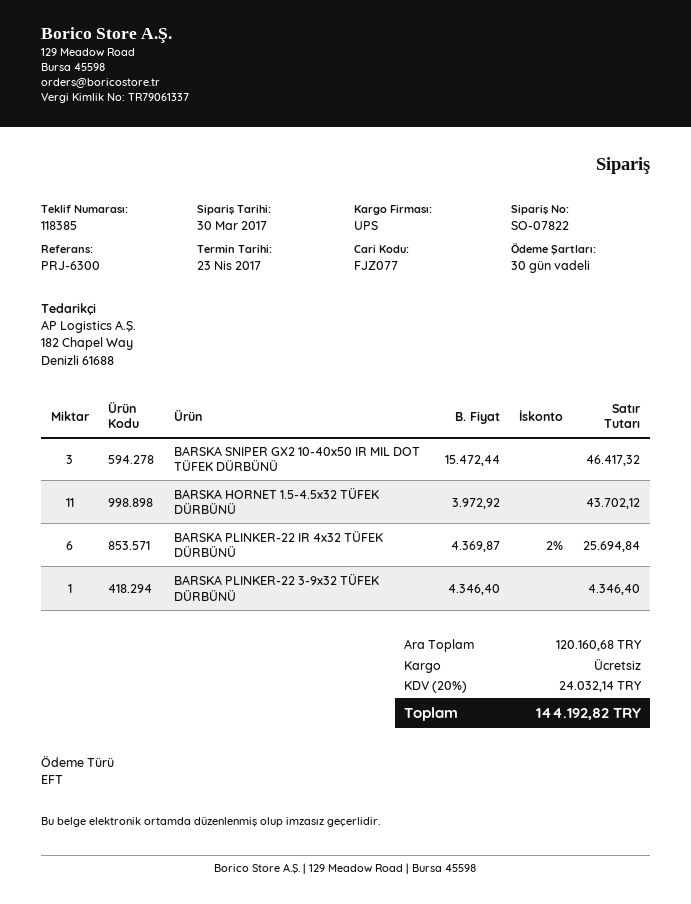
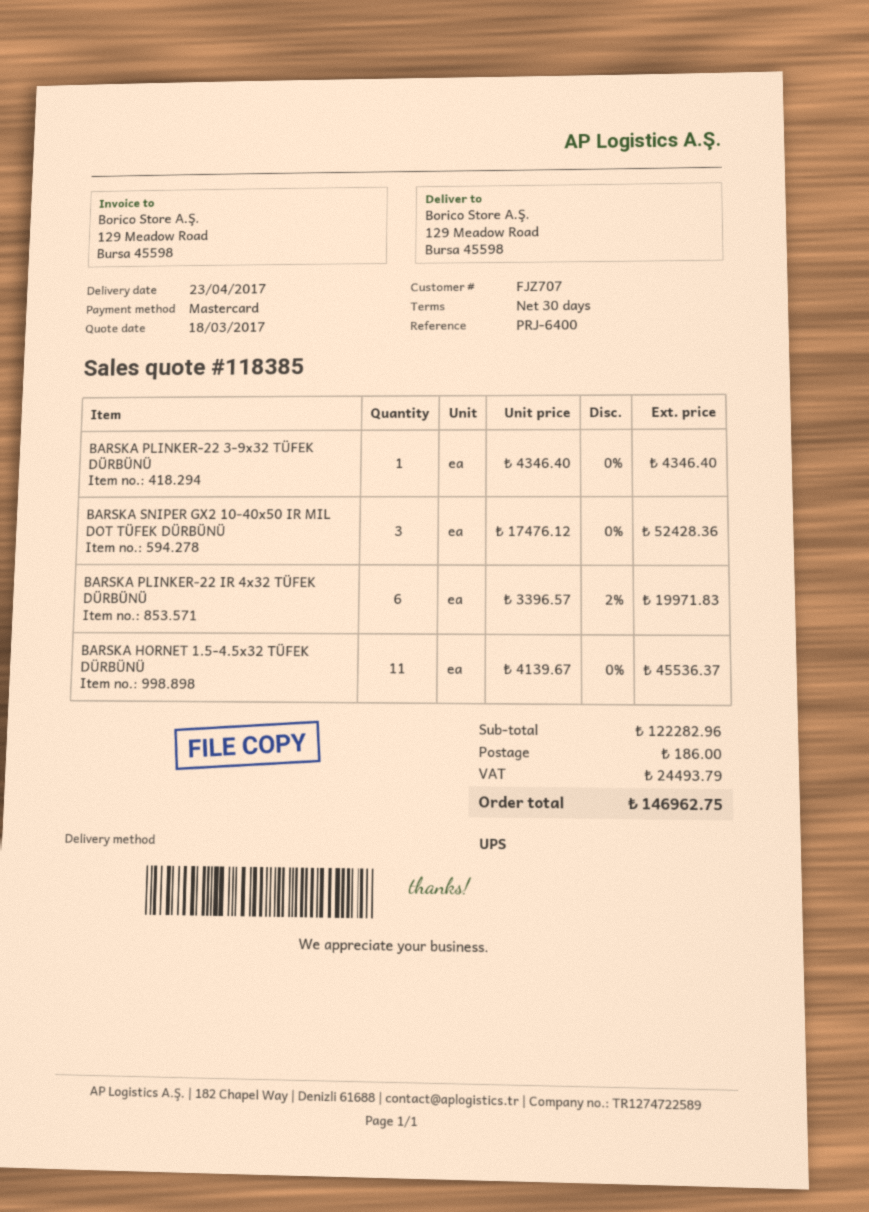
customer number: FJZ077 -> FJZ707
reference: PRJ-6300 -> PRJ-6400
payment method: bank transfer -> Mastercard
BARSKA SNIPER GX2 10-40x50 IR MIL DOT TÜFEK DÜRBÜNÜ: 3 x 15472.44 = 46417.32 -> 3 x 17476.12 = 52428.36
BARSKA HORNET 1.5-4.5x32 TÜFEK DÜRBÜNÜ: 11 x 3972.92 = 43702.12 -> 11 x 4139.67 = 45536.37
BARSKA PLINKER-22 IR 4x32 TÜFEK DÜRBÜNÜ: 6 x 4369.87 - 2% = 25694.84 -> 6 x 3396.57 - 2% = 19971.83
subtotal: 120160.68 -> 122282.96
shipping: 0.00 -> 186.00
tax: 24032.14 -> 24493.79
total: 144192.82 -> 146962.75

